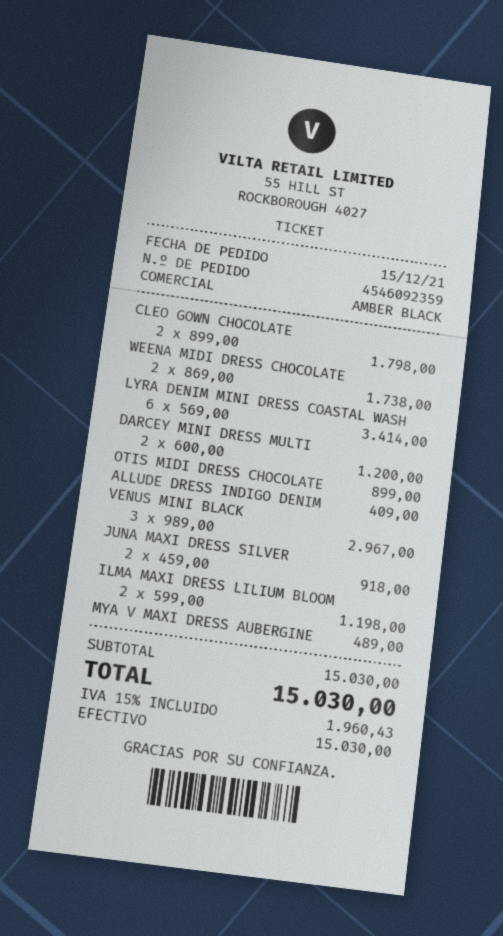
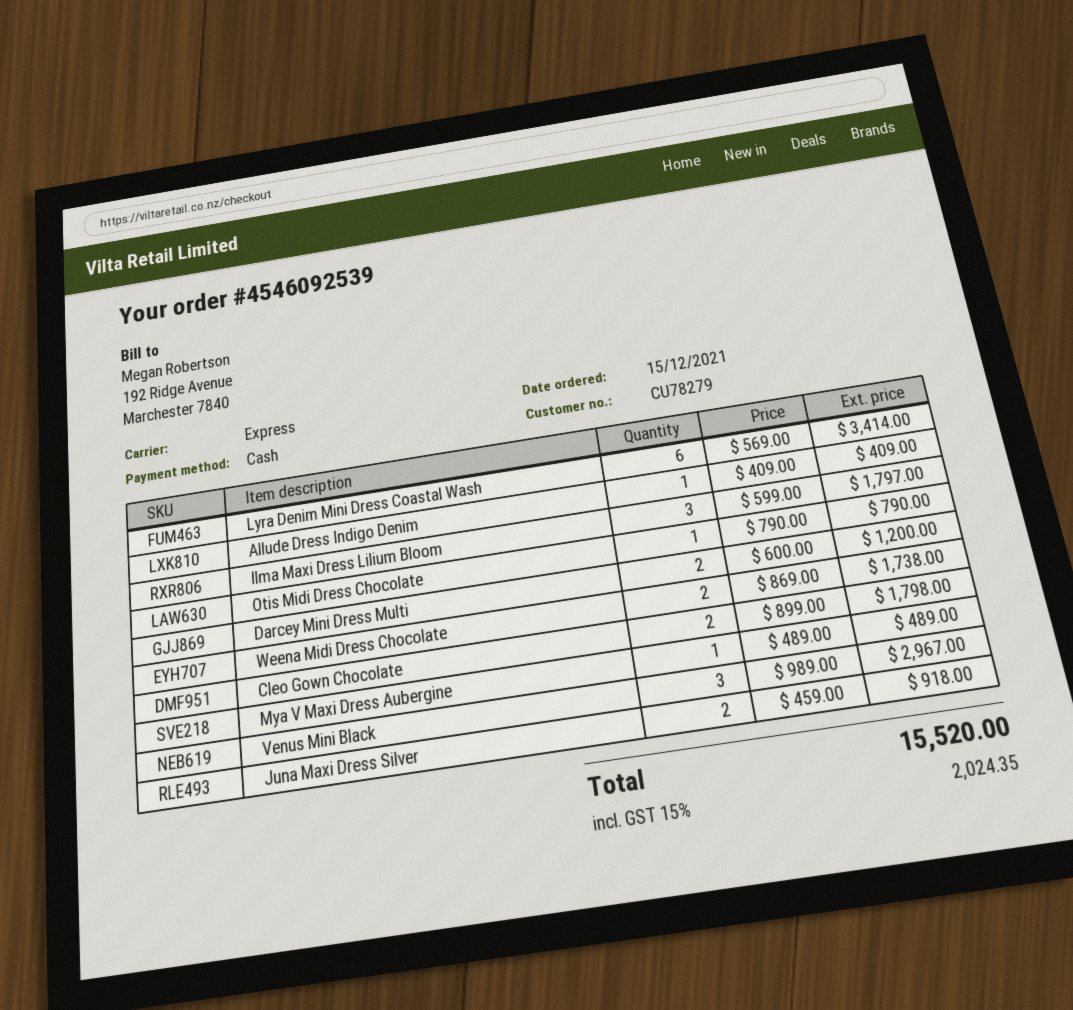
order number: 4546092359 -> 4546092539
OTIS MIDI DRESS CHOCOLATE: 1 x 899.00 = 899.00 -> 1 x 790.00 = 790.00
ILMA MAXI DRESS LILIUM BLOOM: 2 x 599.00 = 1198.00 -> 3 x 599.00 = 1797.00
tax: 15% = 1960.43 -> 15% = 2024.35
total: 15030.00 -> 15520.00

